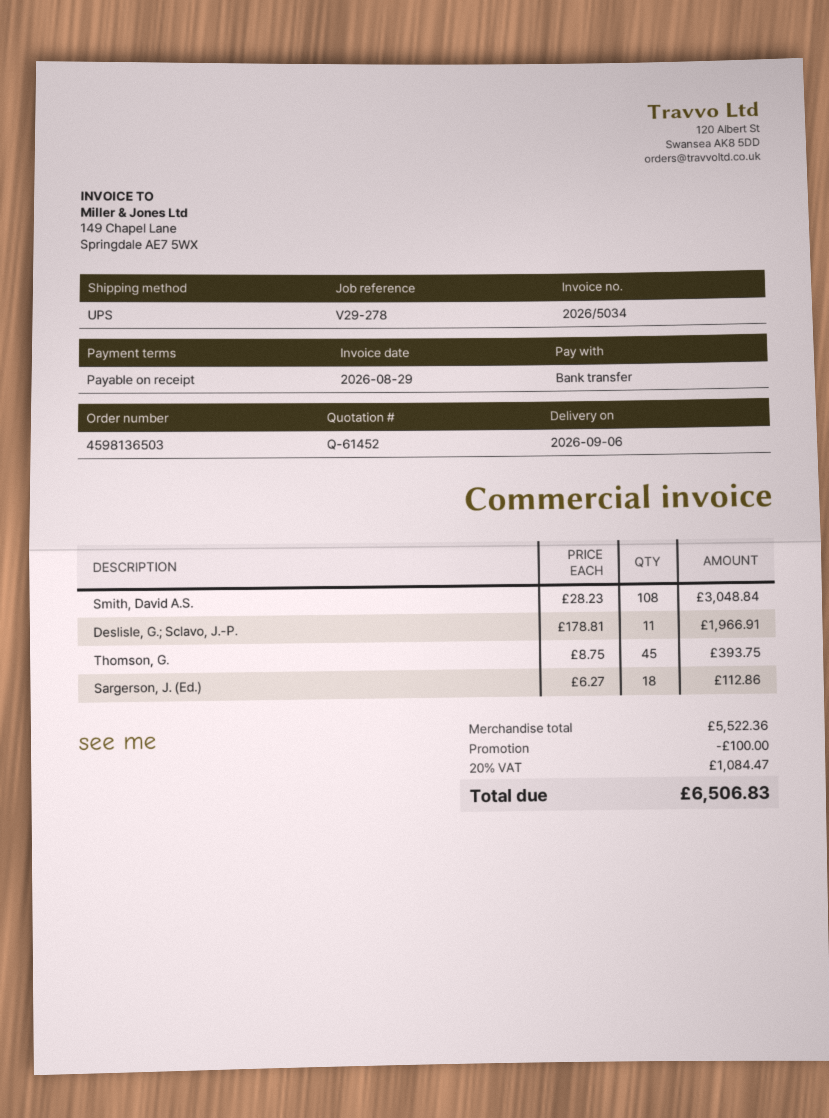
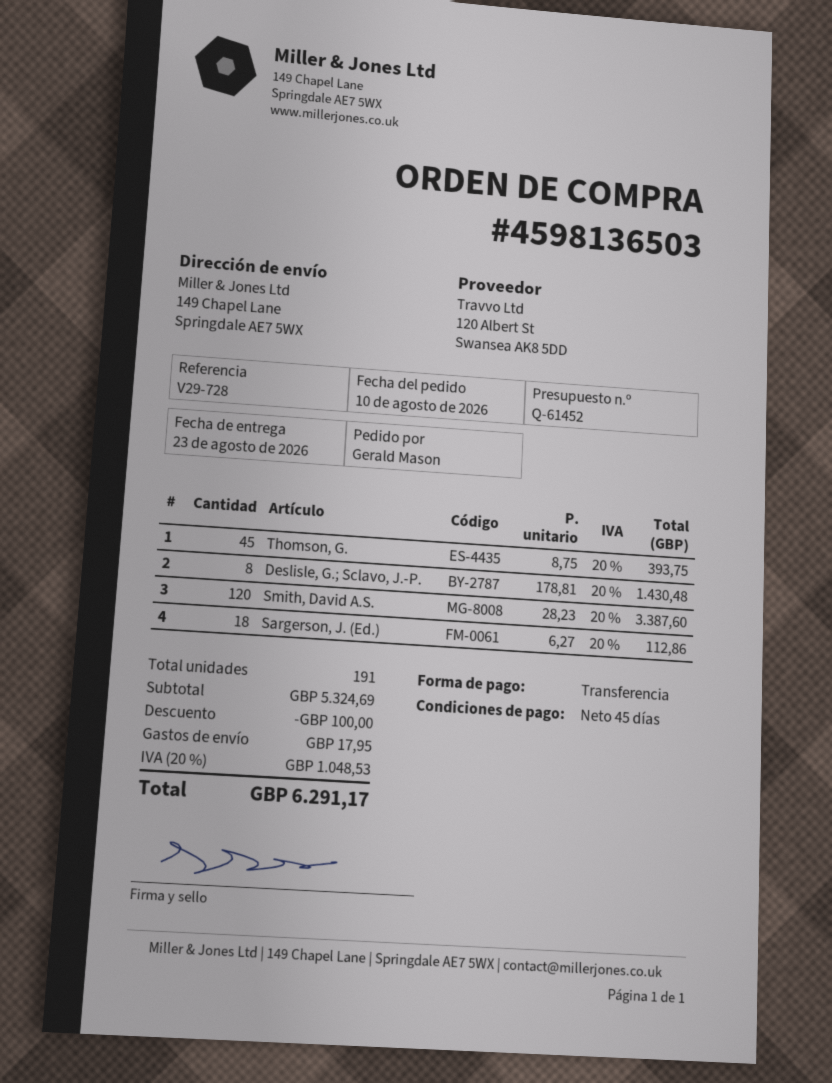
delivery date: 2026-09-06 -> 2026-08-23
payment terms: on receipt -> 45 days
reference: V29-278 -> V29-728
Smith, David A.S.: 108 x 28.23 = 3048.84 -> 120 x 28.23 = 3387.60
Deslisle, G.; Sclavo, J.-P.: 11 x 178.81 = 1966.91 -> 8 x 178.81 = 1430.48
subtotal: 5522.36 -> 5324.69
shipping: none -> 17.95
tax: 20% = 1084.47 -> 20% = 1048.53
total: 6506.83 -> 6291.17

